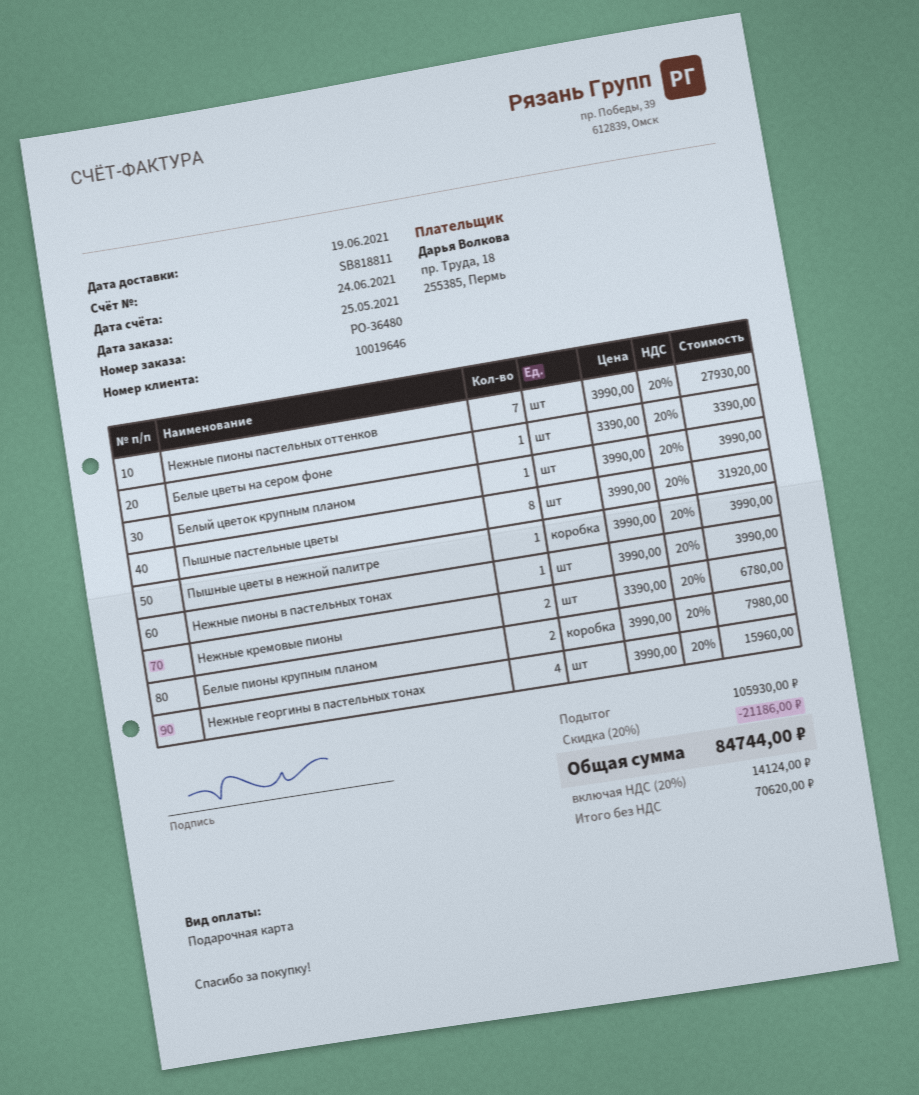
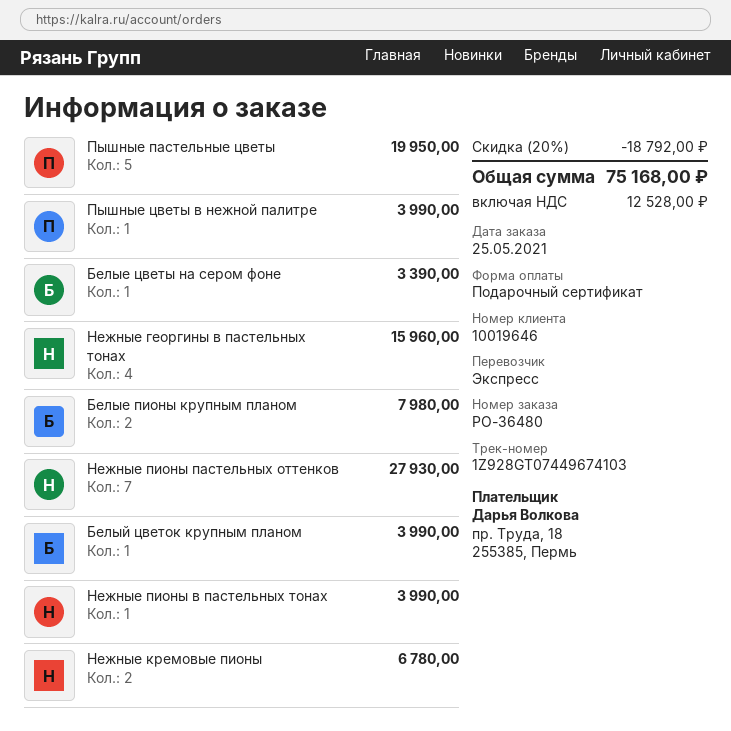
Пышные пастельные цветы: 8 for 31920.00 -> 5 for 19950.00
discount: 20% = 21186.00 -> 20% = 18792.00
tax: 14124.00 -> 12528.00
total: 84744.00 -> 75168.00

